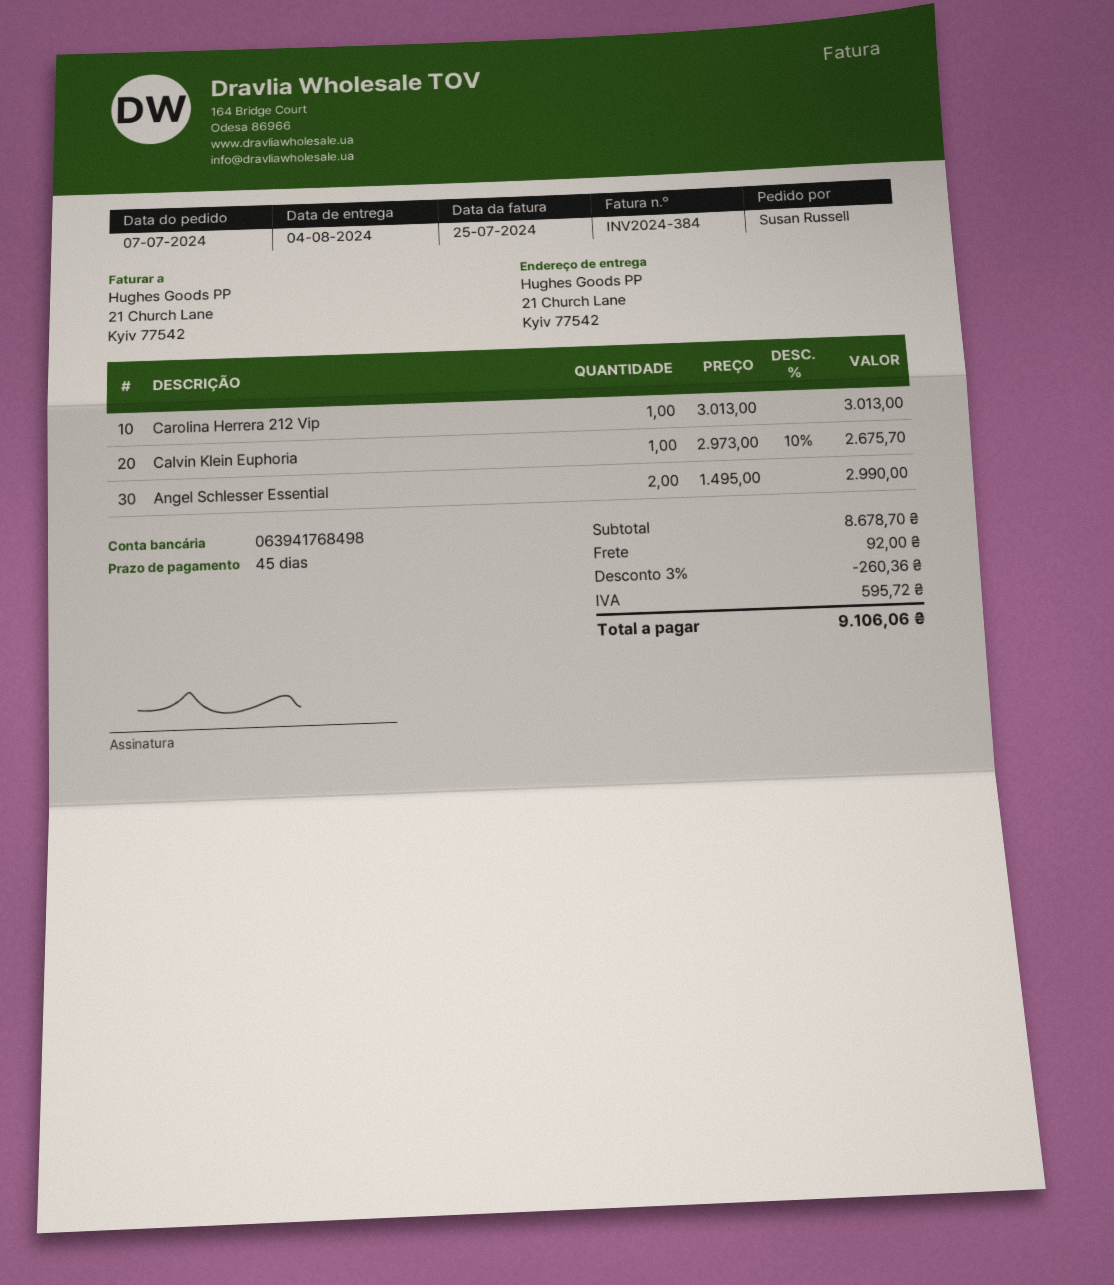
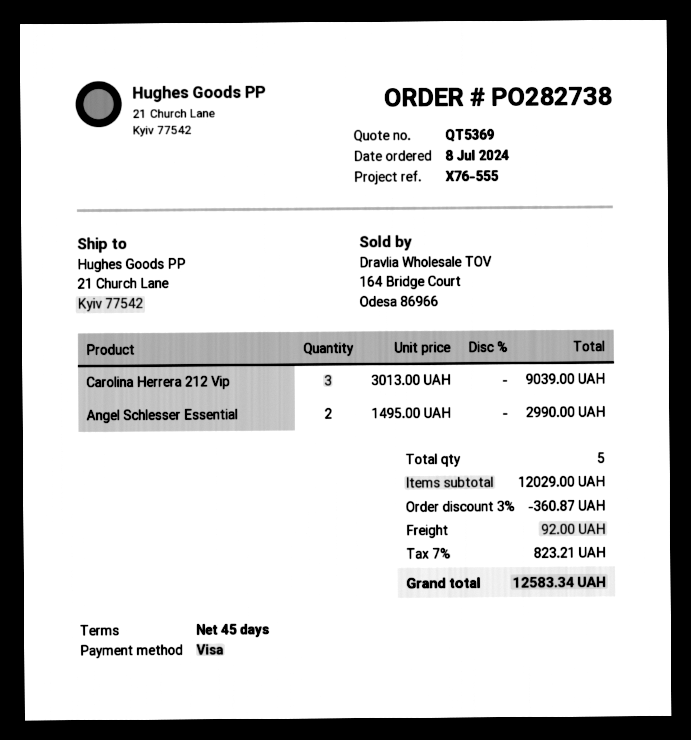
order date: 2024-07-07 -> 2024-07-08
Carolina Herrera 212 Vip: 1 x 3013.00 = 3013.00 -> 3 x 3013.00 = 9039.00
Calvin Klein Euphoria: 1 x 2973.00 - 10% = 2675.70 -> none
subtotal: 8678.70 -> 12029.00
discount: 3% = 260.36 -> 3% = 360.87
tax: 595.72 -> 823.21
total: 9106.06 -> 12583.34

